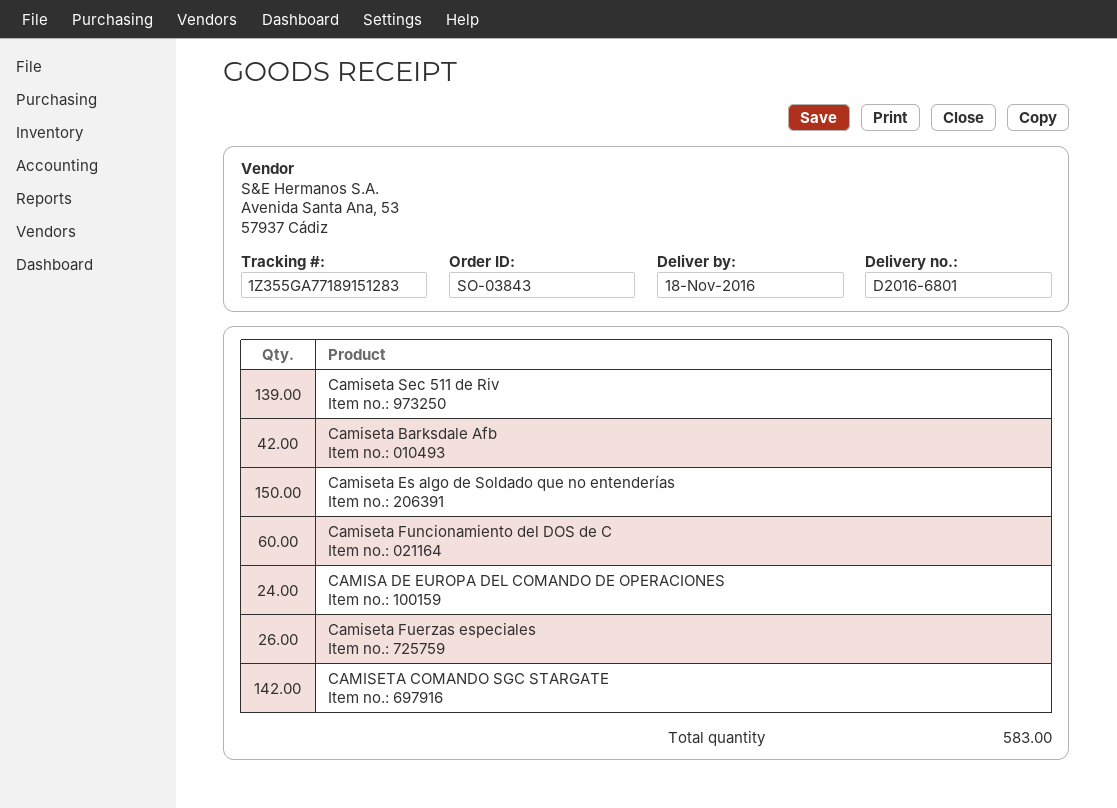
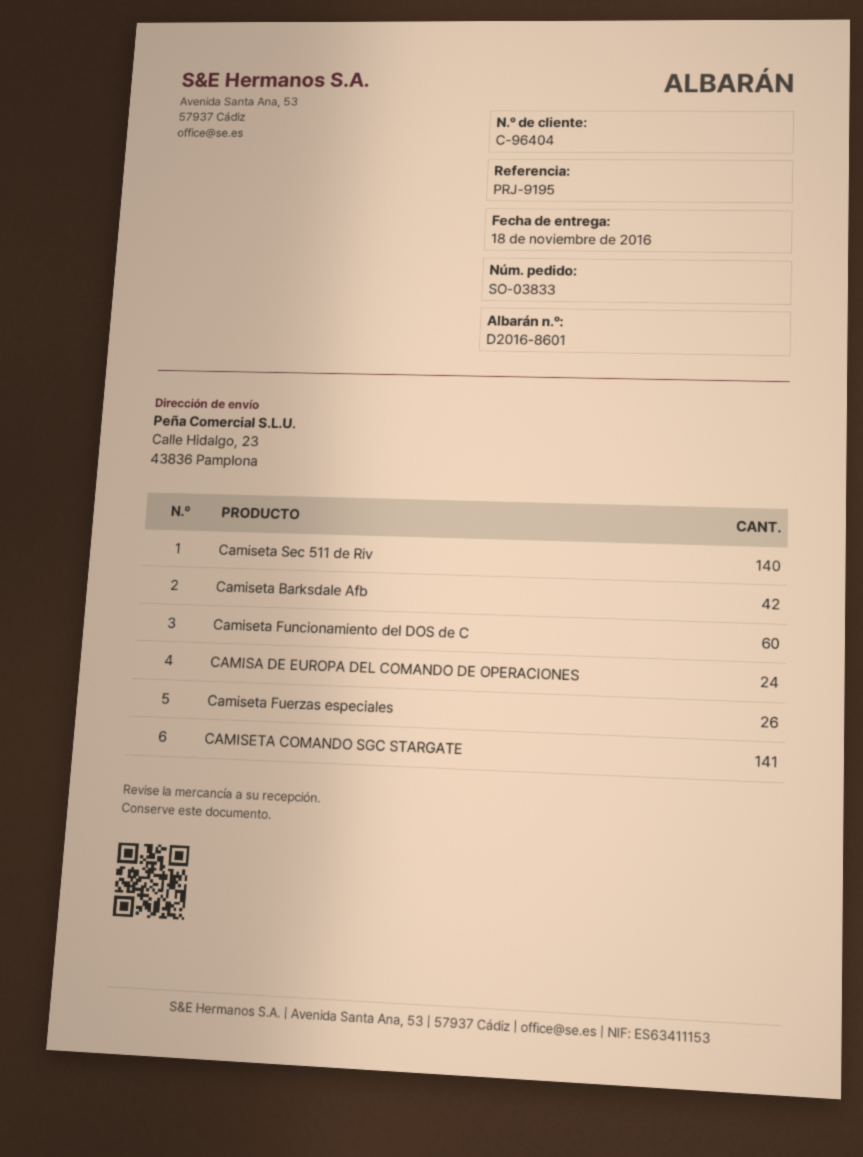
order number: SO-03843 -> SO-03833
delivery note number: D2016-6801 -> D2016-8601
Camiseta Sec 511 de Riv: 139 -> 140
Camiseta Es algo de Soldado que no entenderías: 150 -> none
CAMISETA COMANDO SGC STARGATE: 142 -> 141

